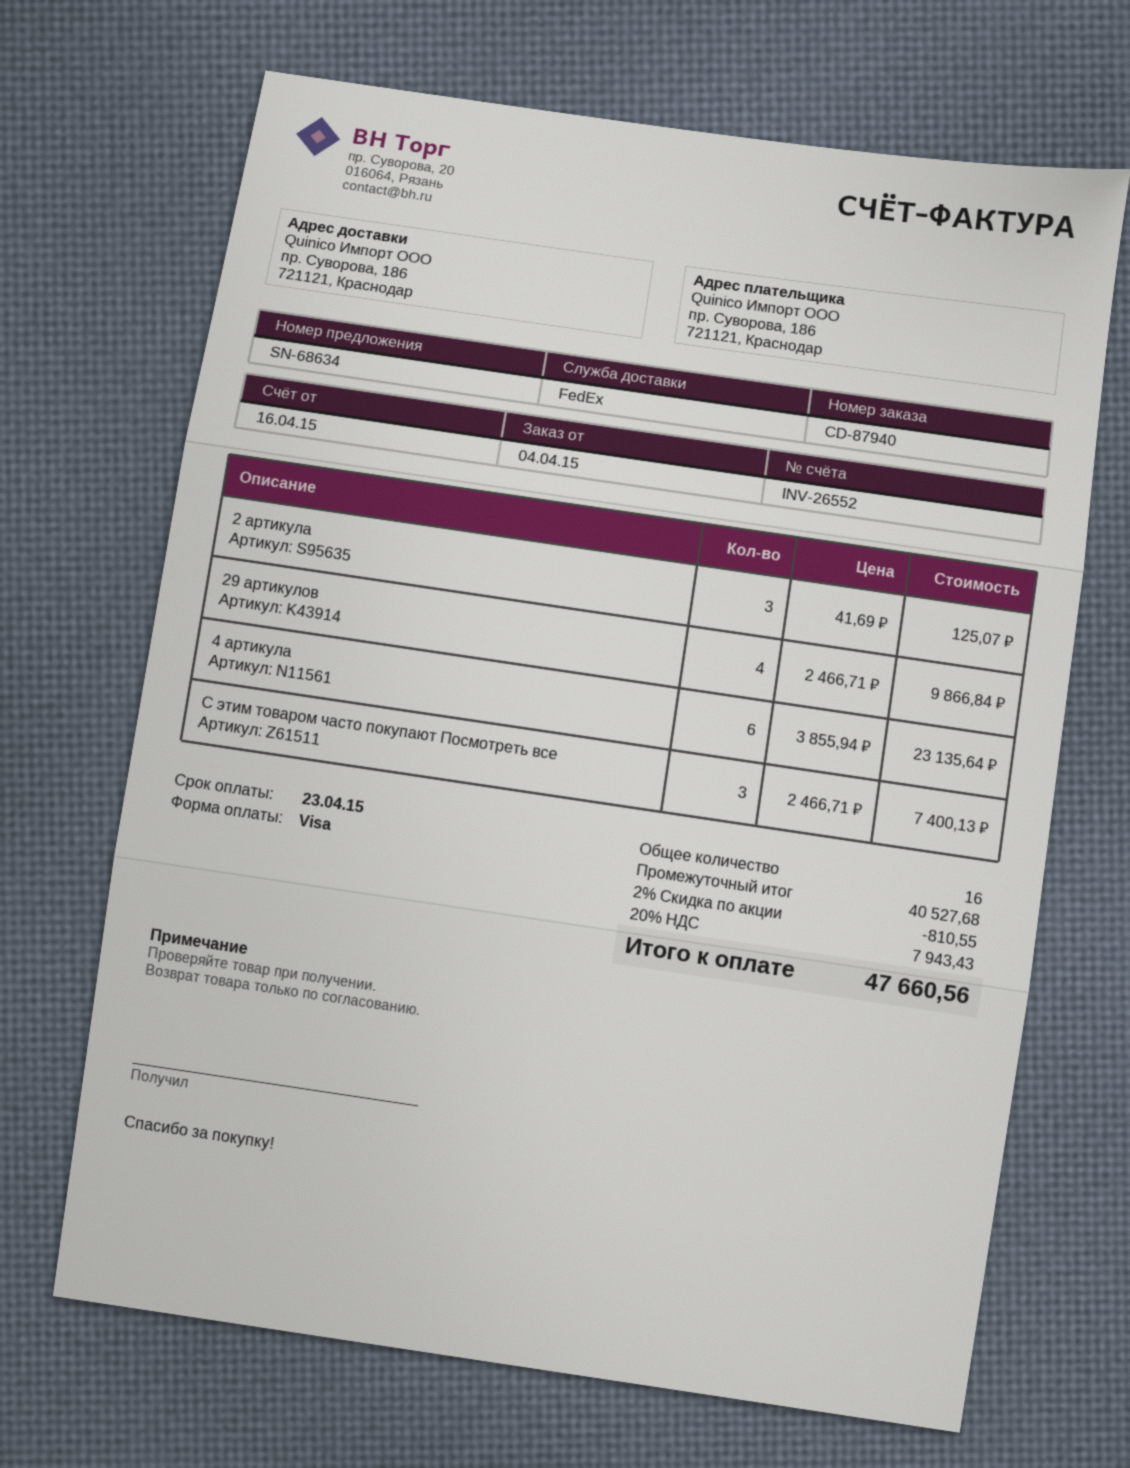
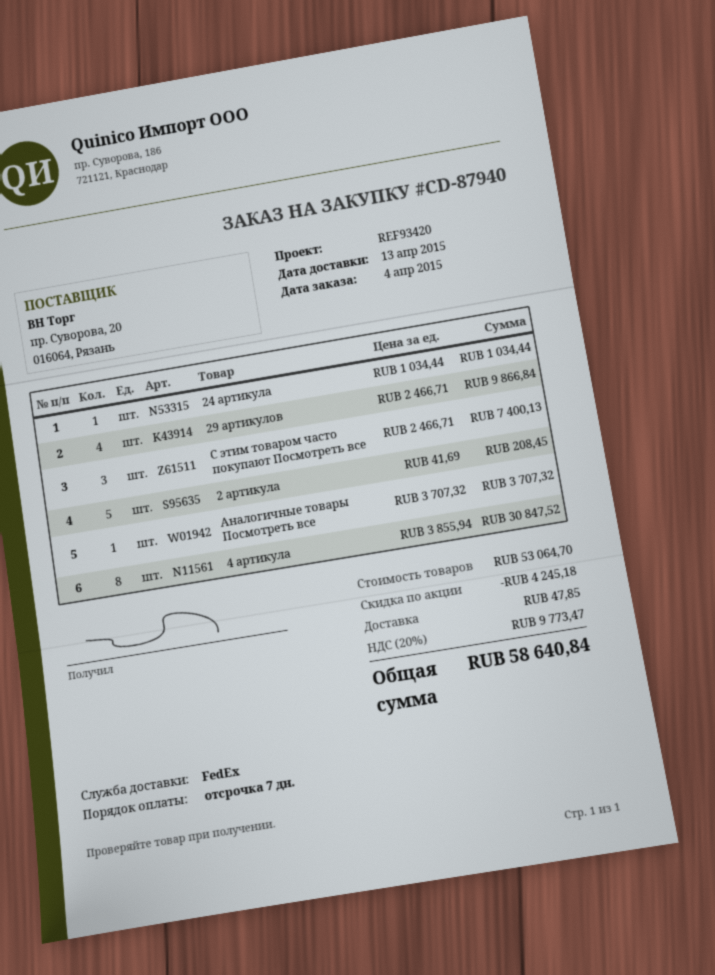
2 артикула: 3 x 41.69 = 125.07 -> 5 x 41.69 = 208.45
4 артикула: 6 x 3855.94 = 23135.64 -> 8 x 3855.94 = 30847.52
24 артикула: none -> 1 x 1034.44 = 1034.44
Аналогичные товары Посмотреть все: none -> 1 x 3707.32 = 3707.32
subtotal: 40527.68 -> 53064.70
discount: 810.55 -> 4245.18
shipping: none -> 47.85
tax: 20% = 7943.43 -> 20% = 9773.47
total: 47660.56 -> 58640.84

